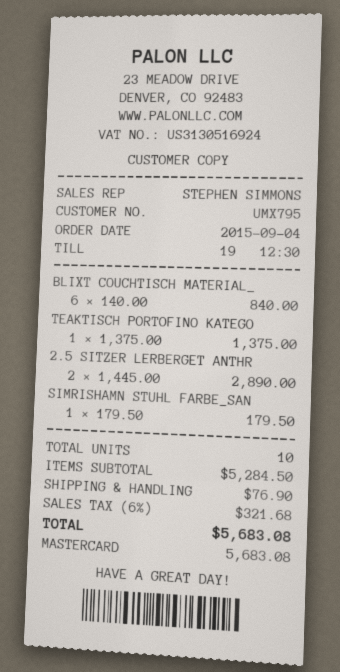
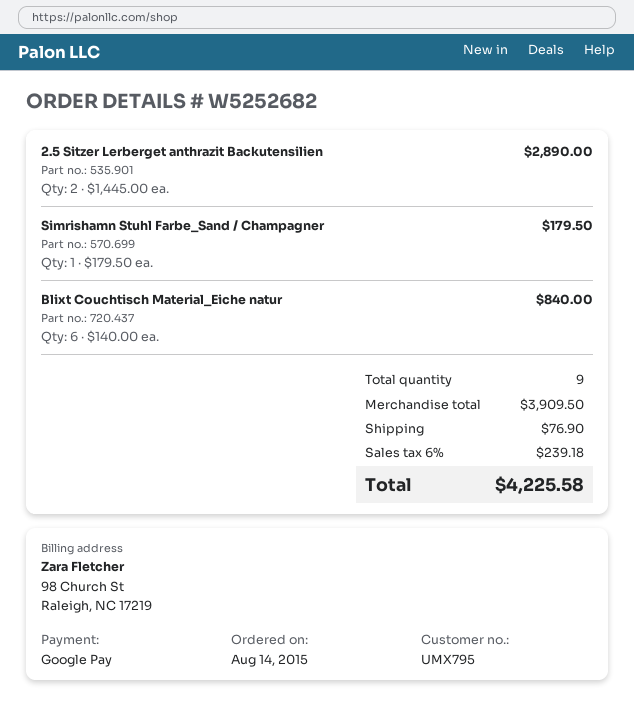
order date: 2015-09-04 -> 2015-08-14
payment method: Mastercard -> Google Pay
TEAKTISCH PORTOFINO KATEGO: 1 x 1375.00 = 1375.00 -> none
total quantity: 10 -> 9
subtotal: 5284.50 -> 3909.50
tax: 6% = 321.68 -> 6% = 239.18
total: 5683.08 -> 4225.58

